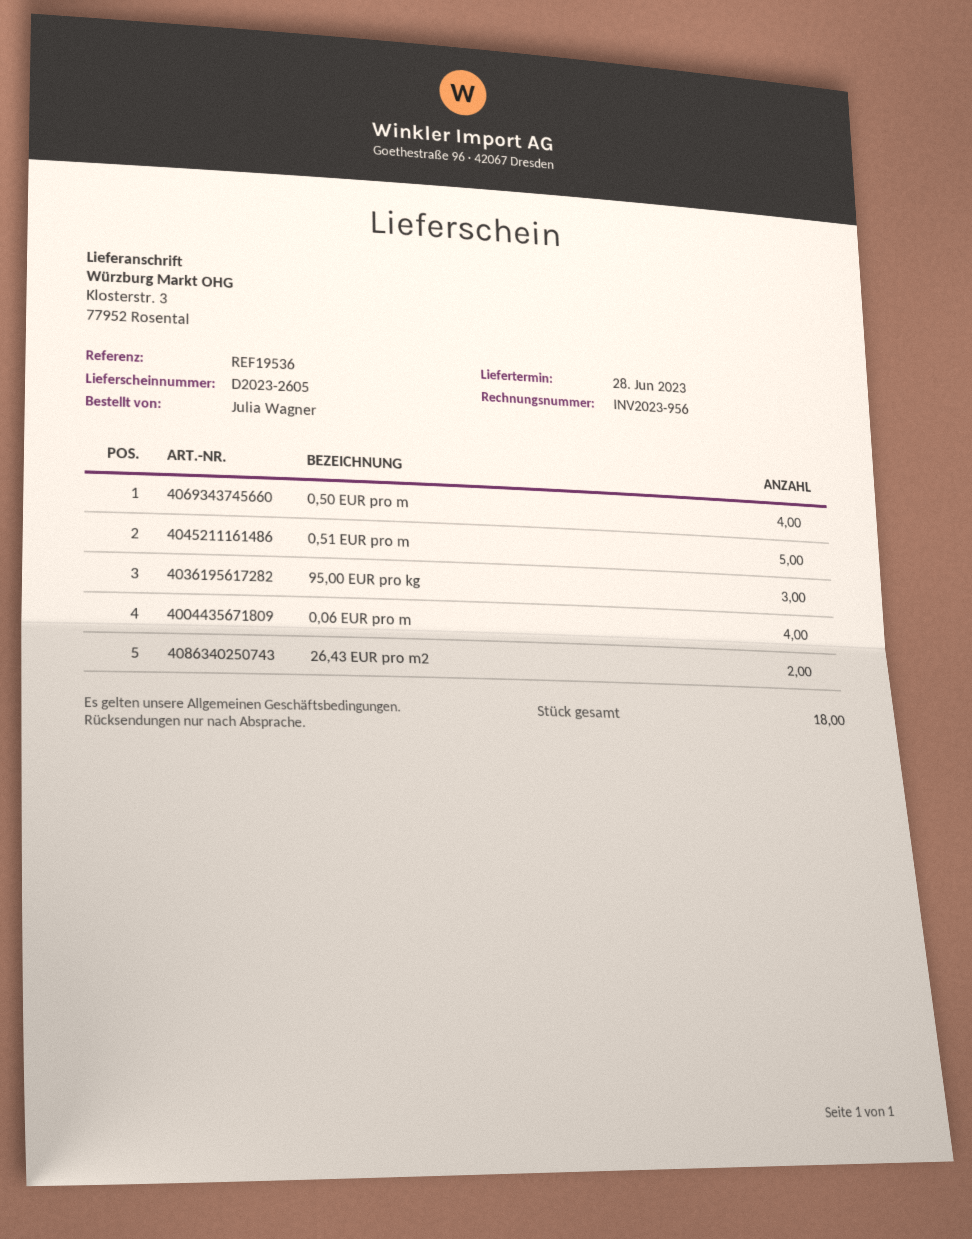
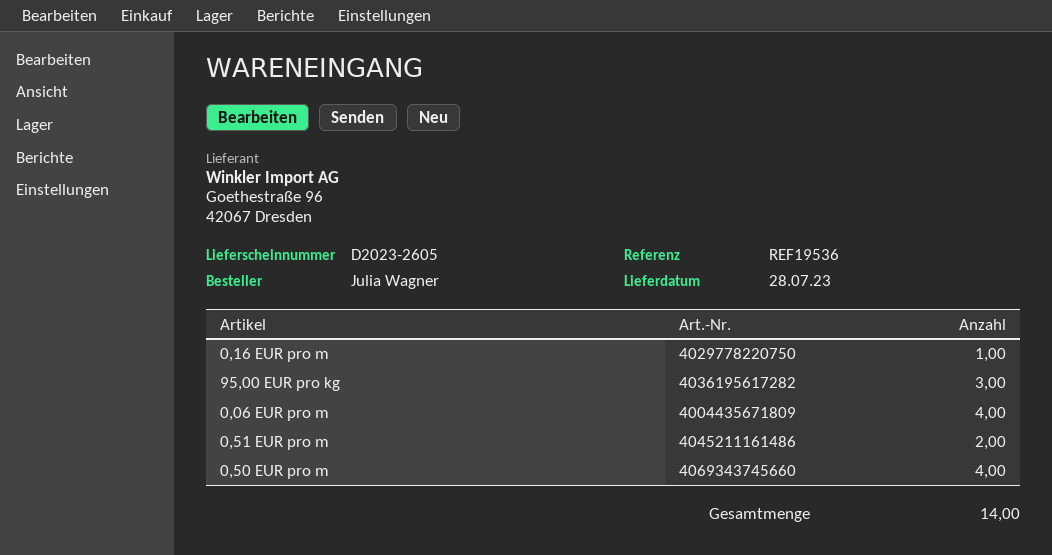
delivery date: 2023-06-28 -> 2023-07-28
0,51 EUR pro m: 5 -> 2
26,43 EUR pro m2: 2 -> none
0,16 EUR pro m: none -> 1
total quantity: 18 -> 14

